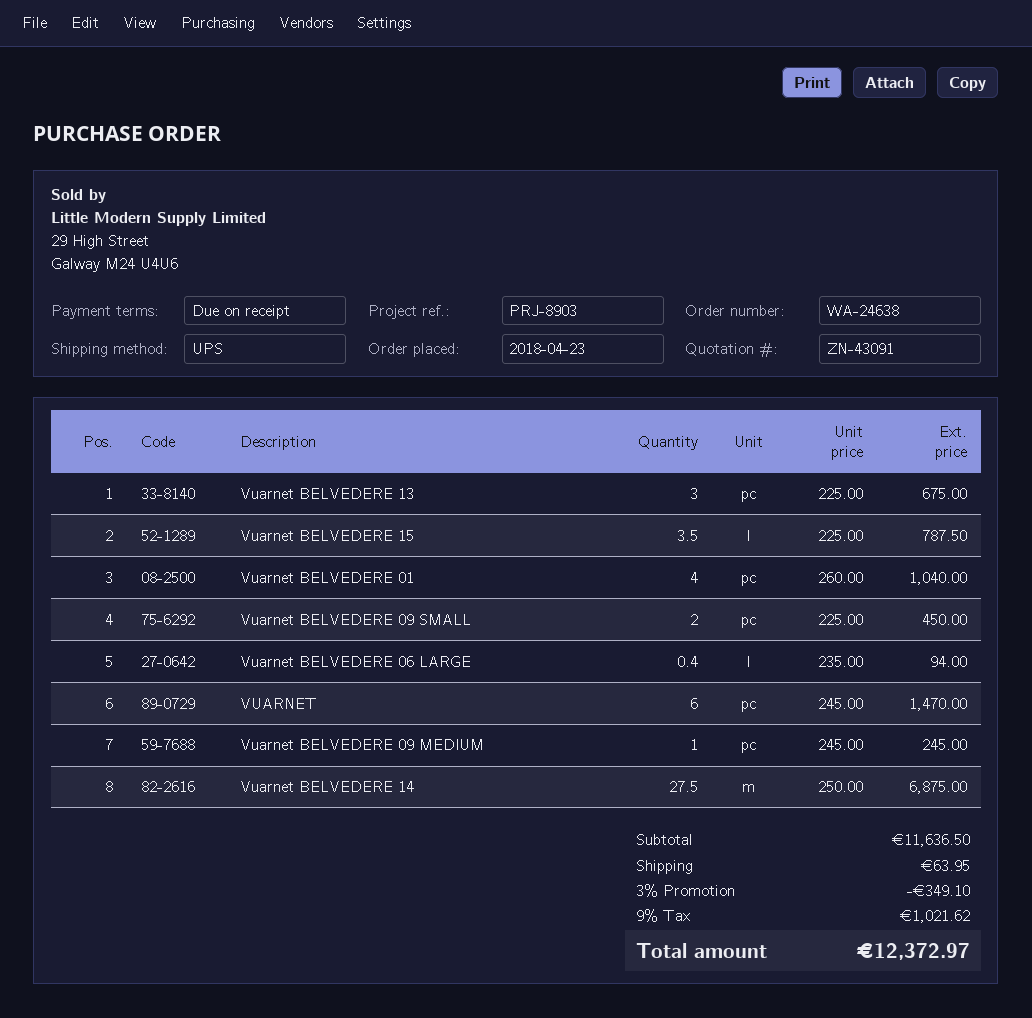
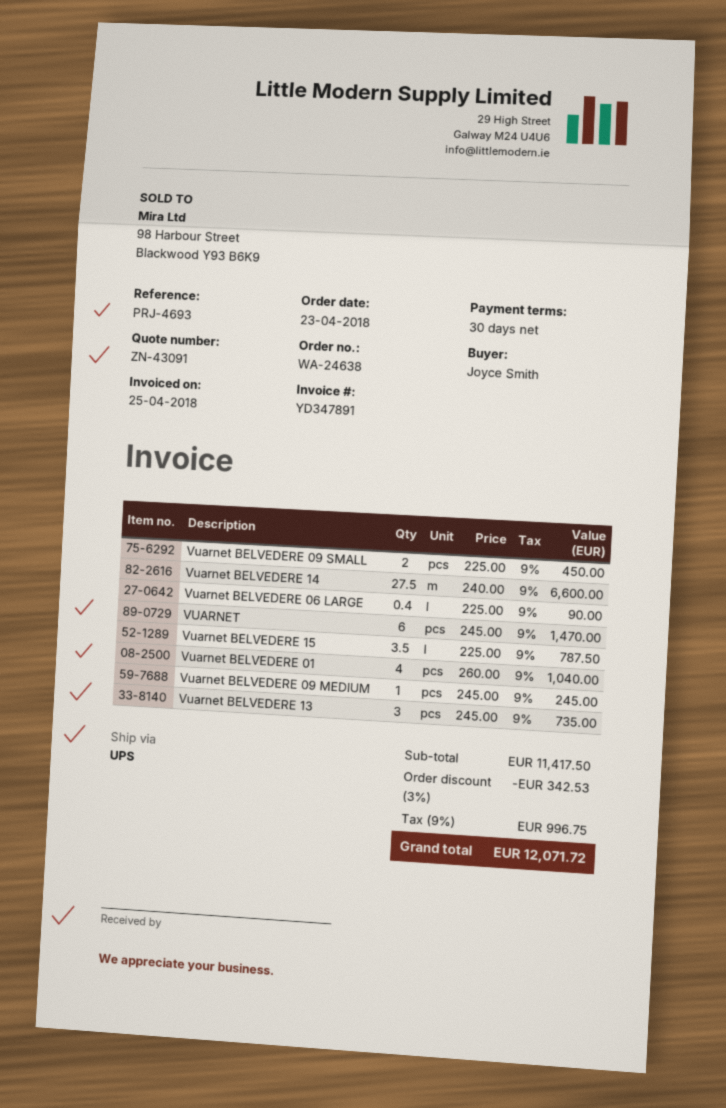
payment terms: on receipt -> 30 days
reference: PRJ-8903 -> PRJ-4693
Vuarnet BELVEDERE 13: 3 x 225.00 = 675.00 -> 3 x 245.00 = 735.00
Vuarnet BELVEDERE 06 LARGE: 0.4 x 235.00 = 94.00 -> 0.4 x 225.00 = 90.00
Vuarnet BELVEDERE 14: 27.5 x 250.00 = 6875.00 -> 27.5 x 240.00 = 6600.00
subtotal: 11636.50 -> 11417.50
discount: 3% = 349.10 -> 3% = 342.53
shipping: 63.95 -> none
tax: 9% = 1021.62 -> 9% = 996.75
total: 12372.97 -> 12071.72

